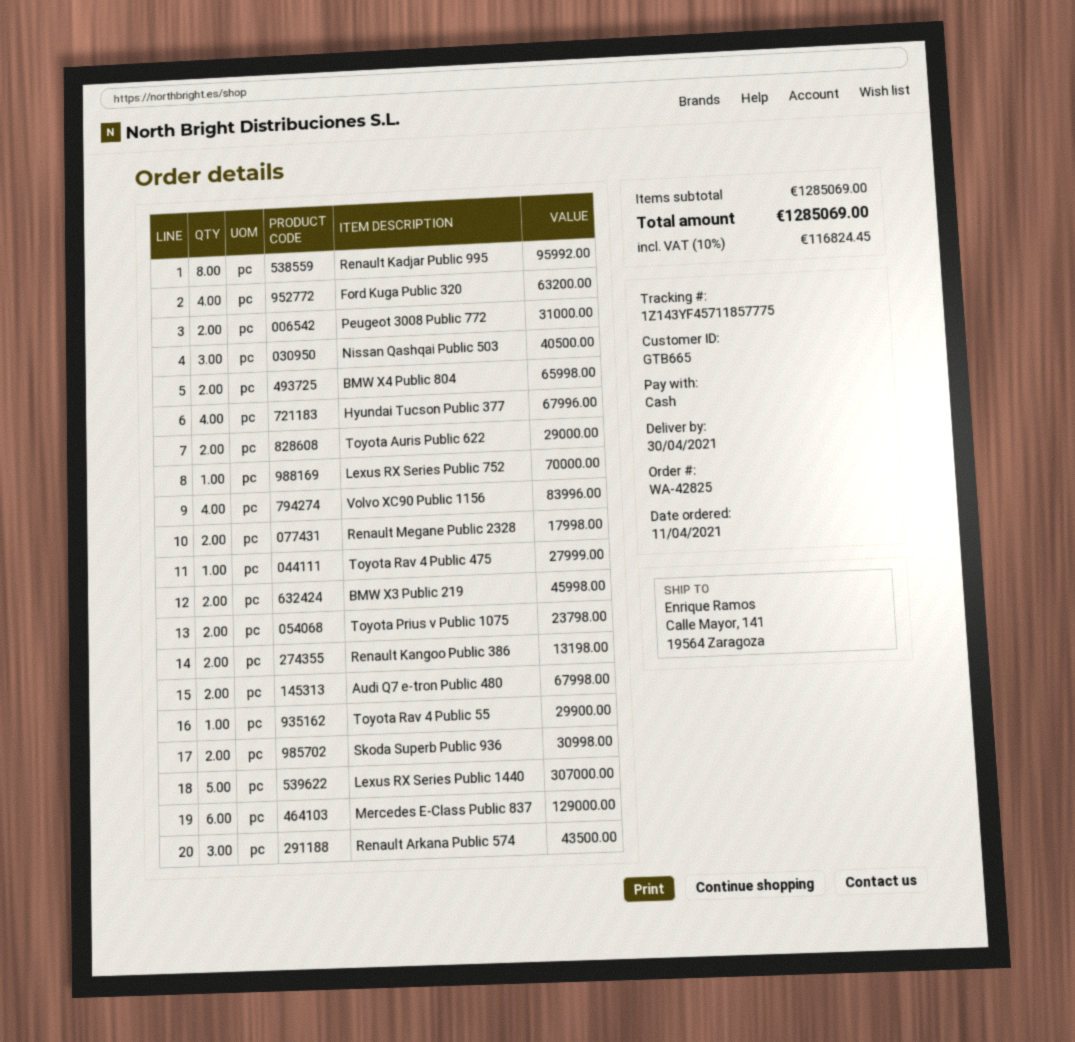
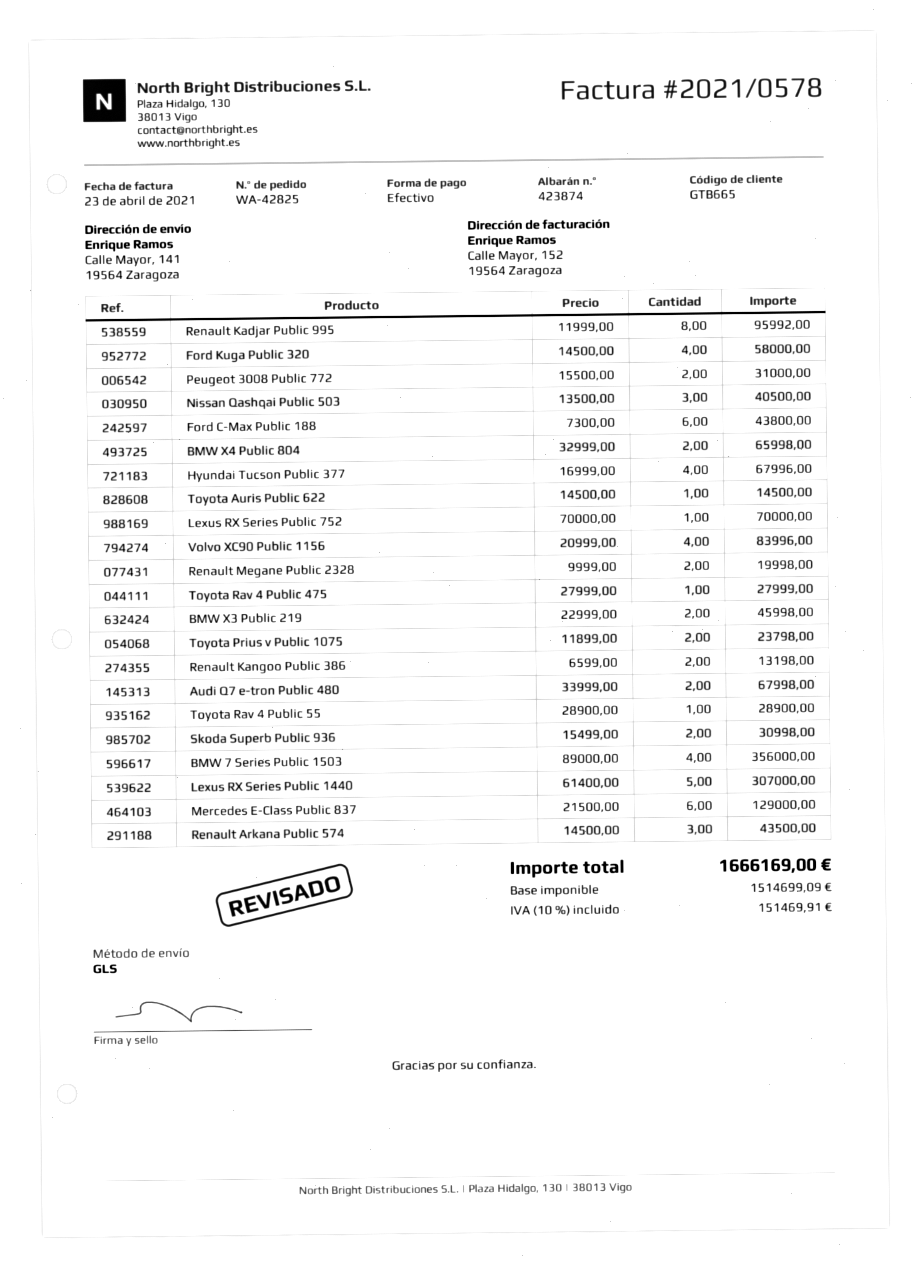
Ford Kuga Public 320: 4 for 63200.00 -> 4 for 58000.00
Toyota Auris Public 622: 2 for 29000.00 -> 1 for 14500.00
Renault Megane Public 2328: 2 for 17998.00 -> 2 for 19998.00
Toyota Rav 4 Public 55: 1 for 29900.00 -> 1 for 28900.00
Ford C-Max Public 188: none -> 6 for 43800.00
BMW 7 Series Public 1503: none -> 4 for 356000.00
tax: 10% = 116824.45 -> 10% = 151469.91
total: 1285069.00 -> 1666169.00

